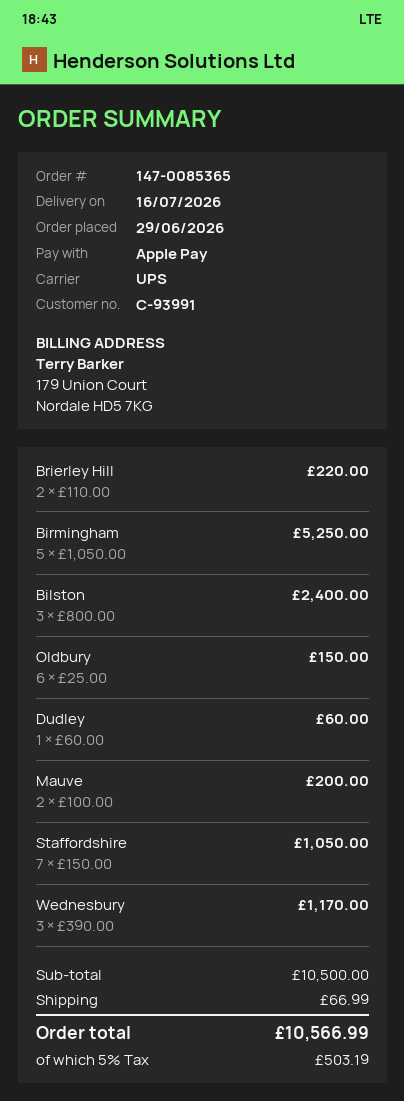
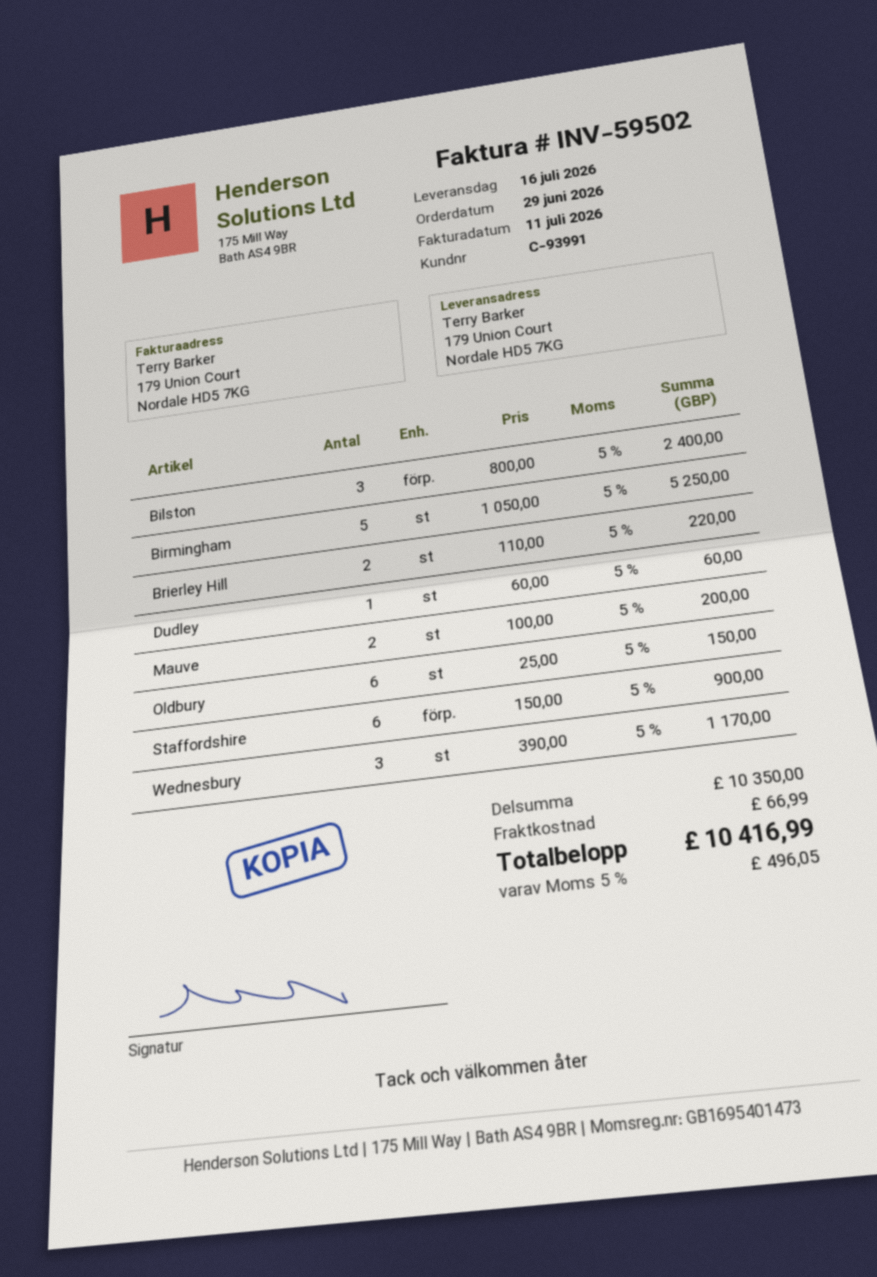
Staffordshire: 7 x 150.00 = 1050.00 -> 6 x 150.00 = 900.00
subtotal: 10500.00 -> 10350.00
tax: 5% = 503.19 -> 5% = 496.05
total: 10566.99 -> 10416.99

